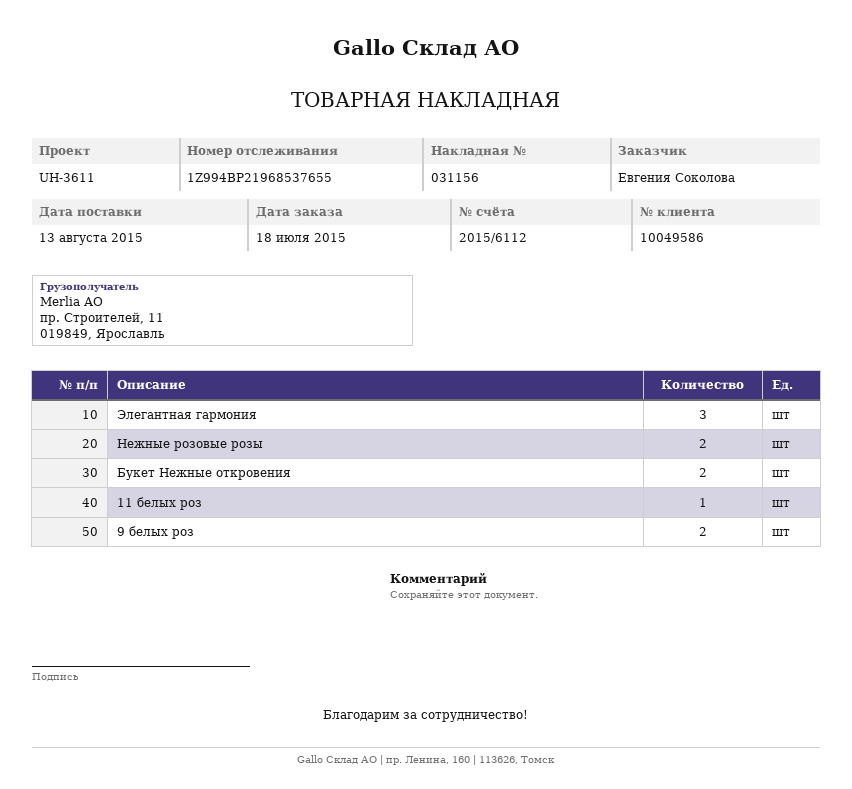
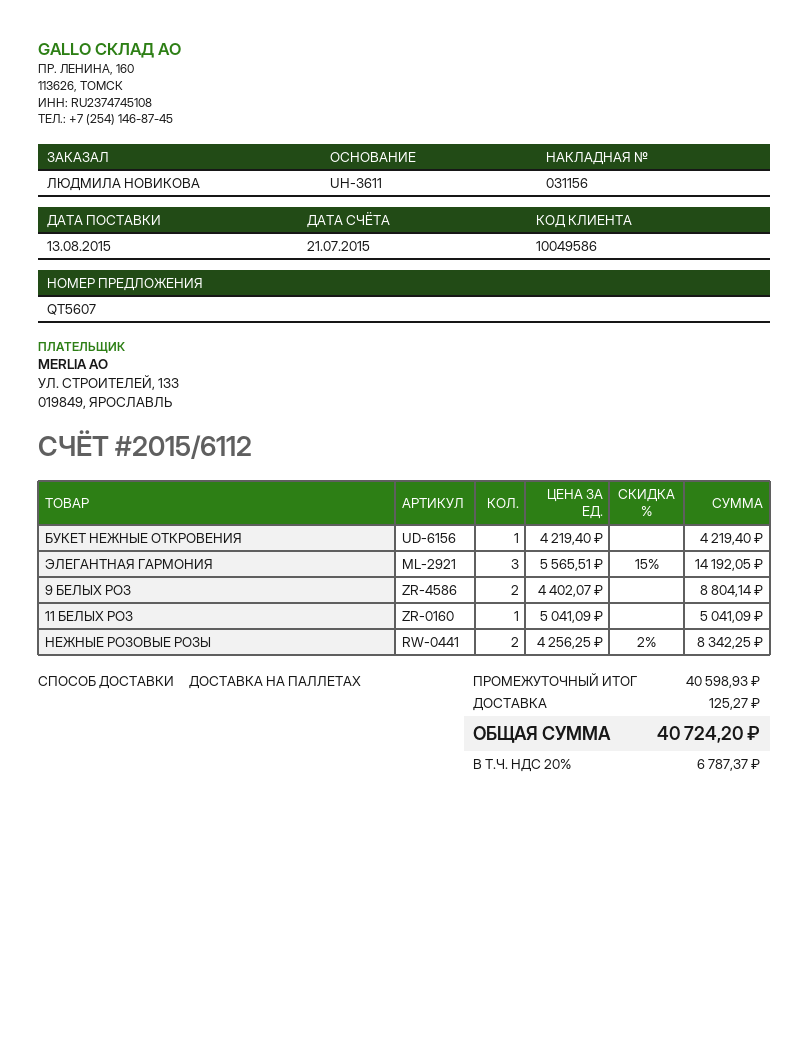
ordered by: Евгения Соколова -> ЛЮДМИЛА НОВИКОВА
Букет Нежные откровения: 2 -> 1

